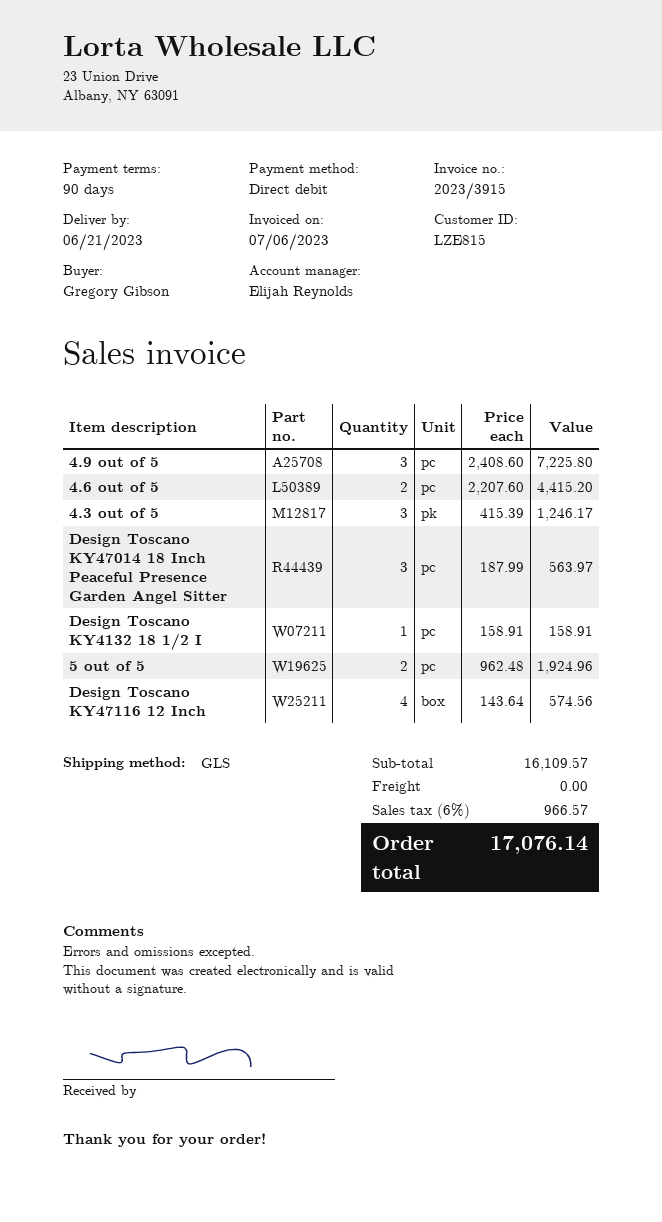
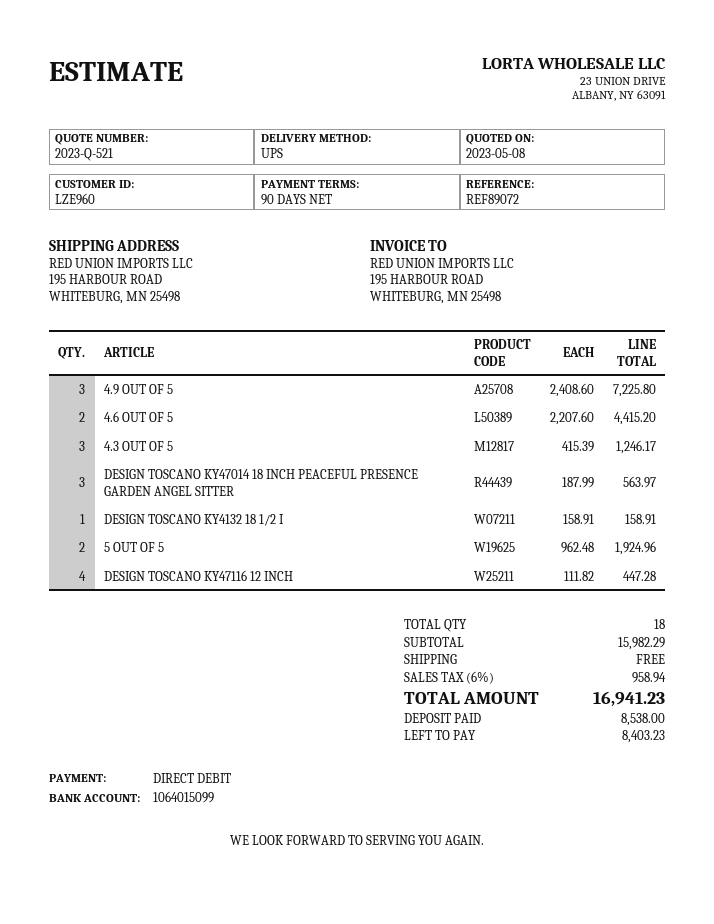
customer number: LZE815 -> LZE960
shipping method: GLS -> UPS
Design Toscano KY47116 12 Inch: 4 x 143.64 = 574.56 -> 4 x 111.82 = 447.28
subtotal: 16109.57 -> 15982.29
tax: 6% = 966.57 -> 6% = 958.94
total: 17076.14 -> 16941.23

